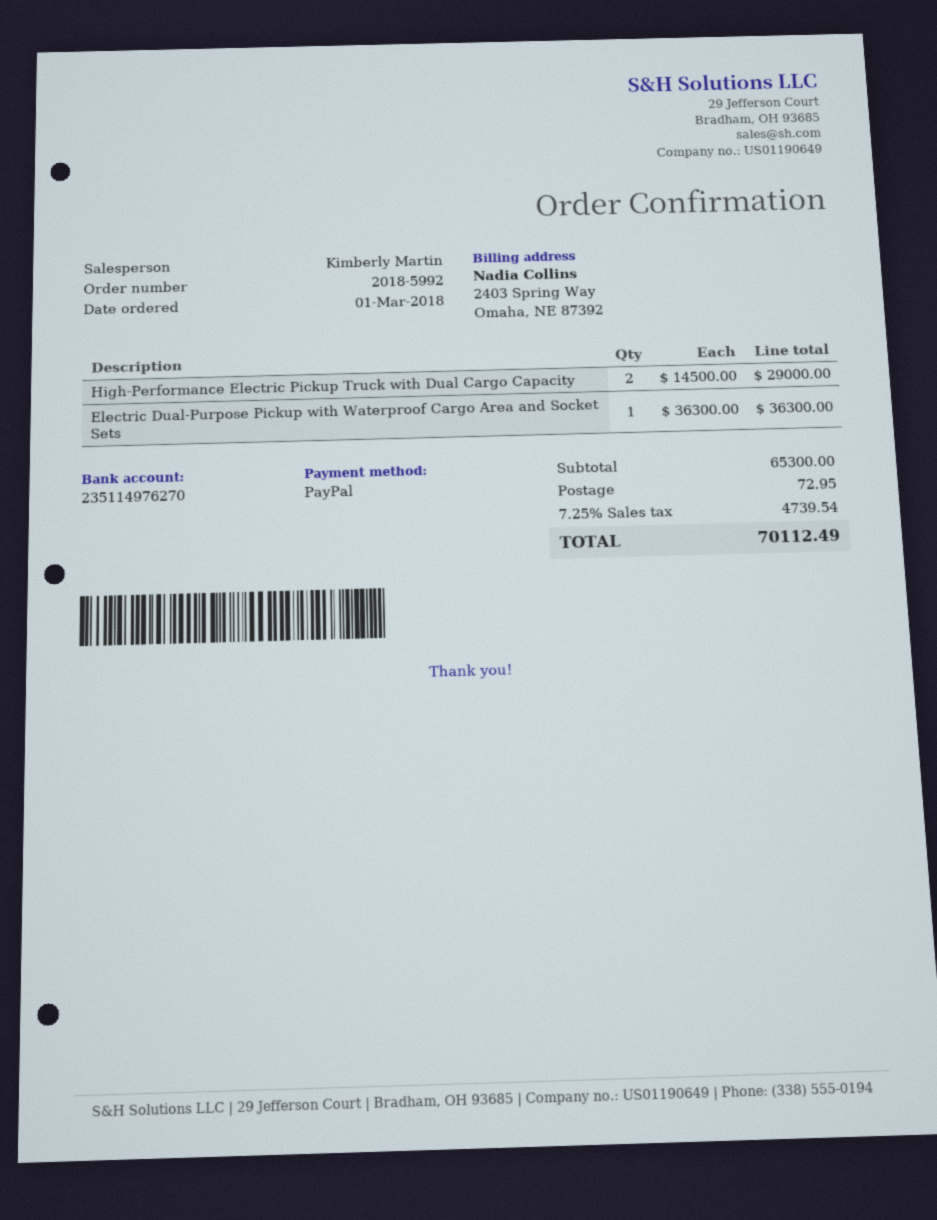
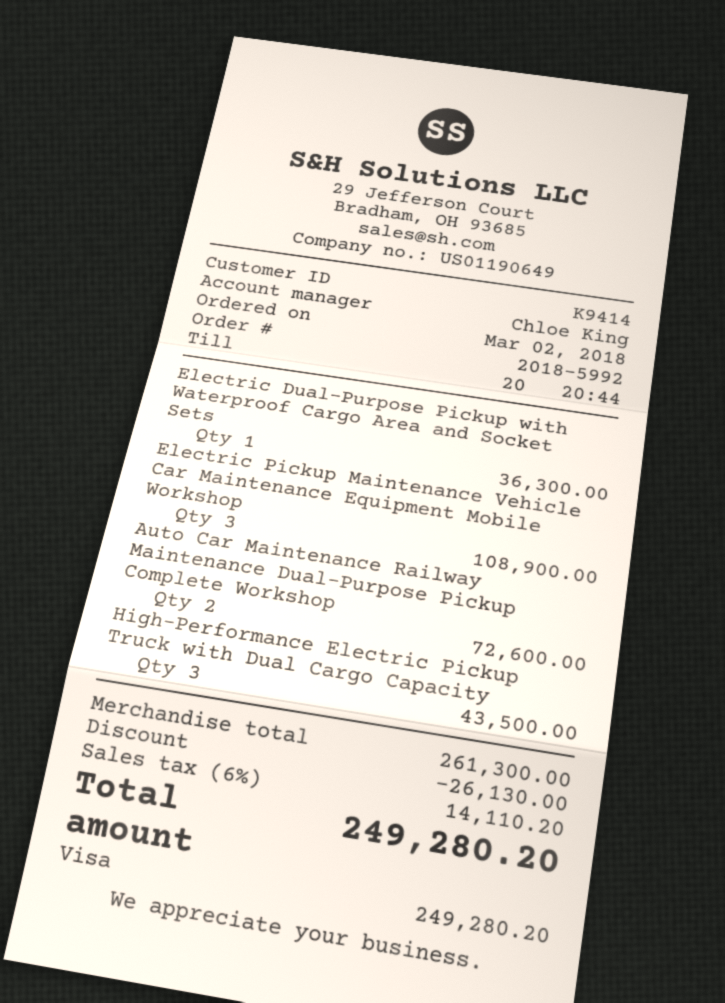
order date: 2018-03-01 -> 2018-03-02
sales rep: Kimberly Martin -> Chloe King
payment method: PayPal -> Visa
High-Performance Electric Pickup Truck with Dual Cargo Capacity: 2 for 29000.00 -> 3 for 43500.00
Electric Pickup Maintenance Vehicle Car Maintenance Equipment Mobile Workshop: none -> 3 for 108900.00
Auto Car Maintenance Railway Maintenance Dual-Purpose Pickup Complete Workshop: none -> 2 for 72600.00
subtotal: 65300.00 -> 261300.00
discount: none -> 26130.00
shipping: 72.95 -> none
tax: 7.25% = 4739.54 -> 6% = 14110.20
total: 70112.49 -> 249280.20

